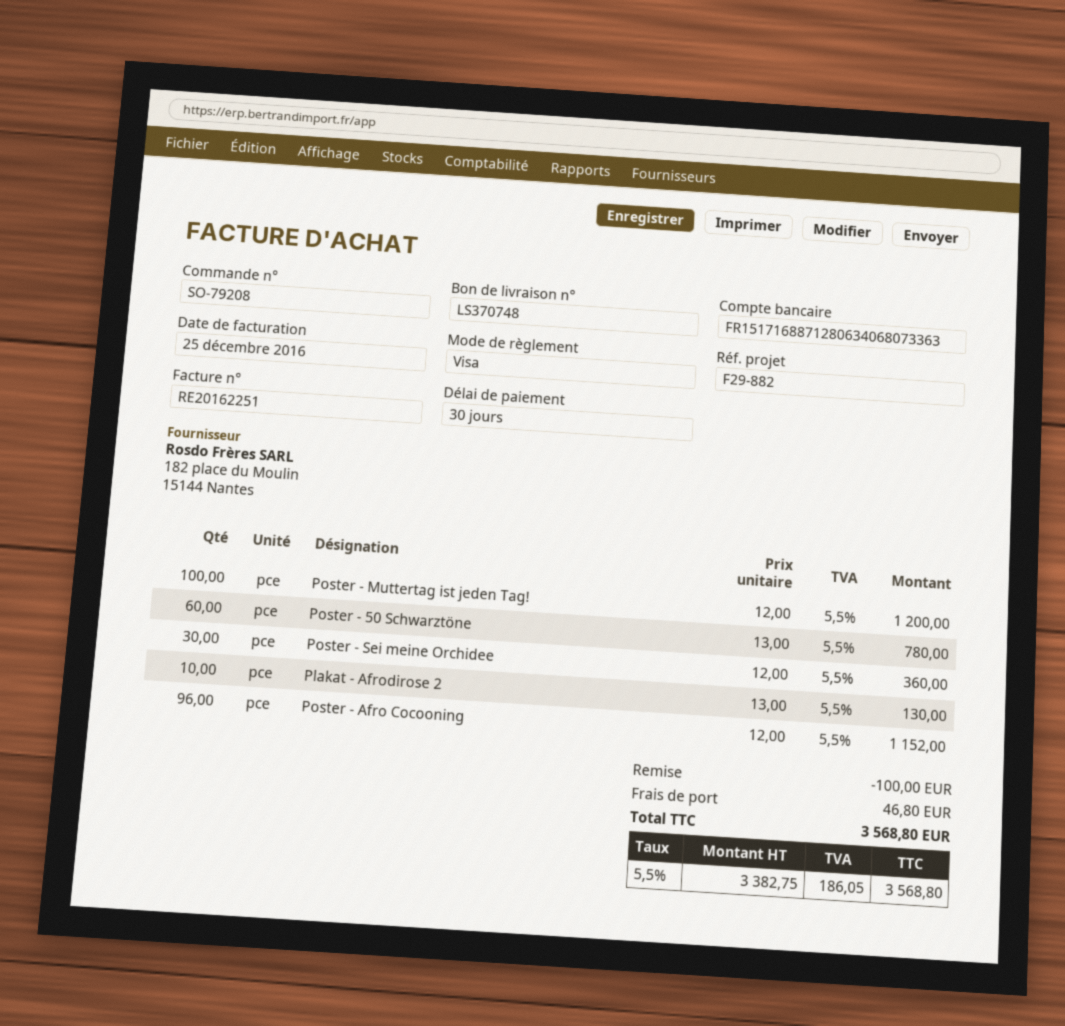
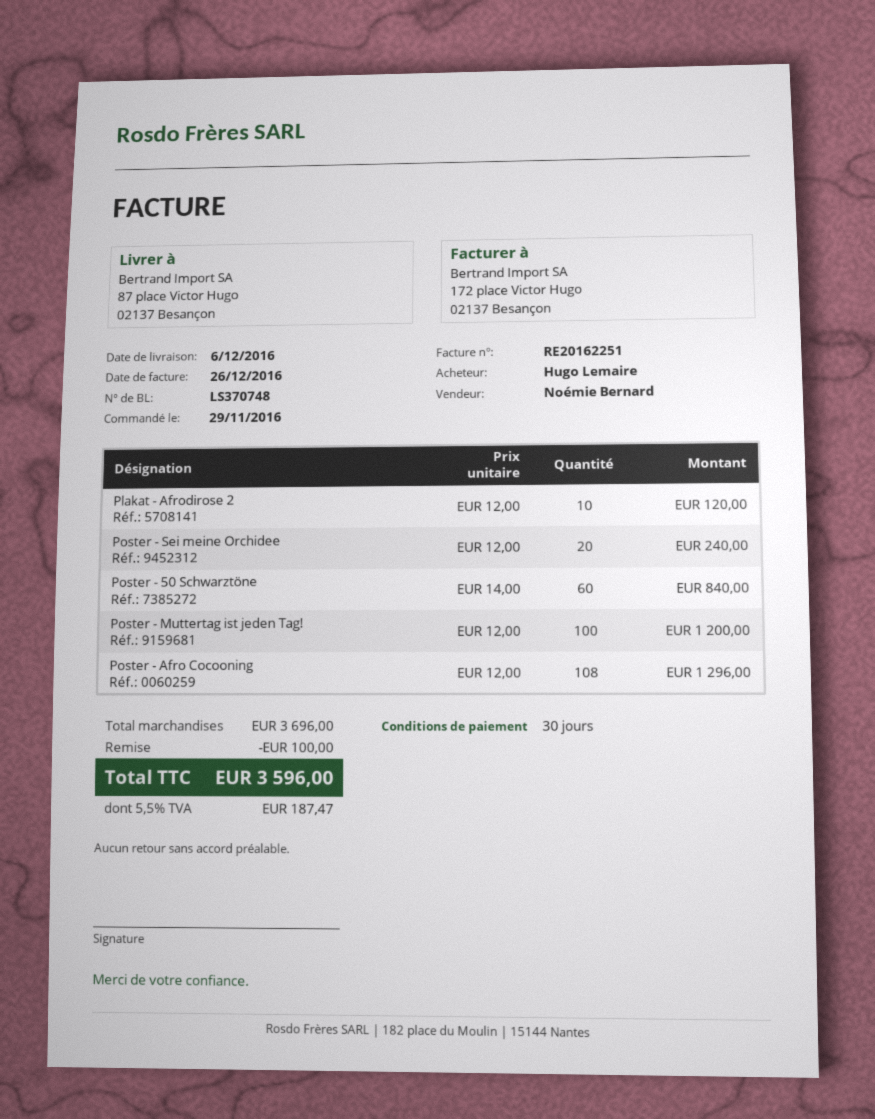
invoice date: 2016-12-25 -> 2016-12-26
Poster - 50 Schwarztöne: 60 x 13.00 = 780.00 -> 60 x 14.00 = 840.00
Poster - Sei meine Orchidee: 30 x 12.00 = 360.00 -> 20 x 12.00 = 240.00
Plakat - Afrodirose 2: 10 x 13.00 = 130.00 -> 10 x 12.00 = 120.00
Poster - Afro Cocooning: 96 x 12.00 = 1152.00 -> 108 x 12.00 = 1296.00
shipping: 46.80 -> none
tax: 5.5% = 186.05 -> 5.5% = 187.47
total: 3568.80 -> 3596.00

